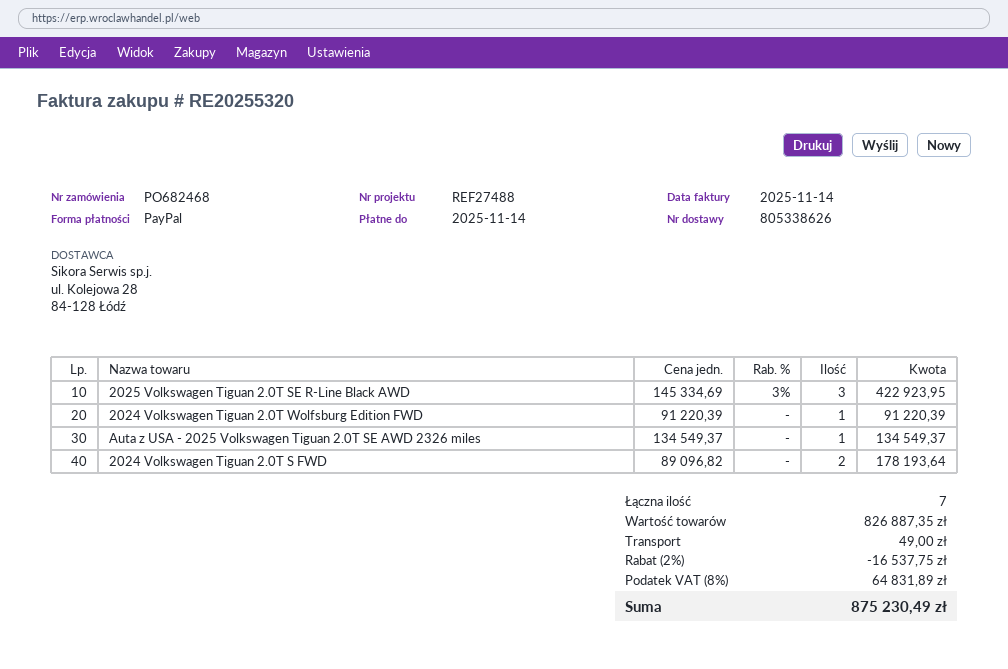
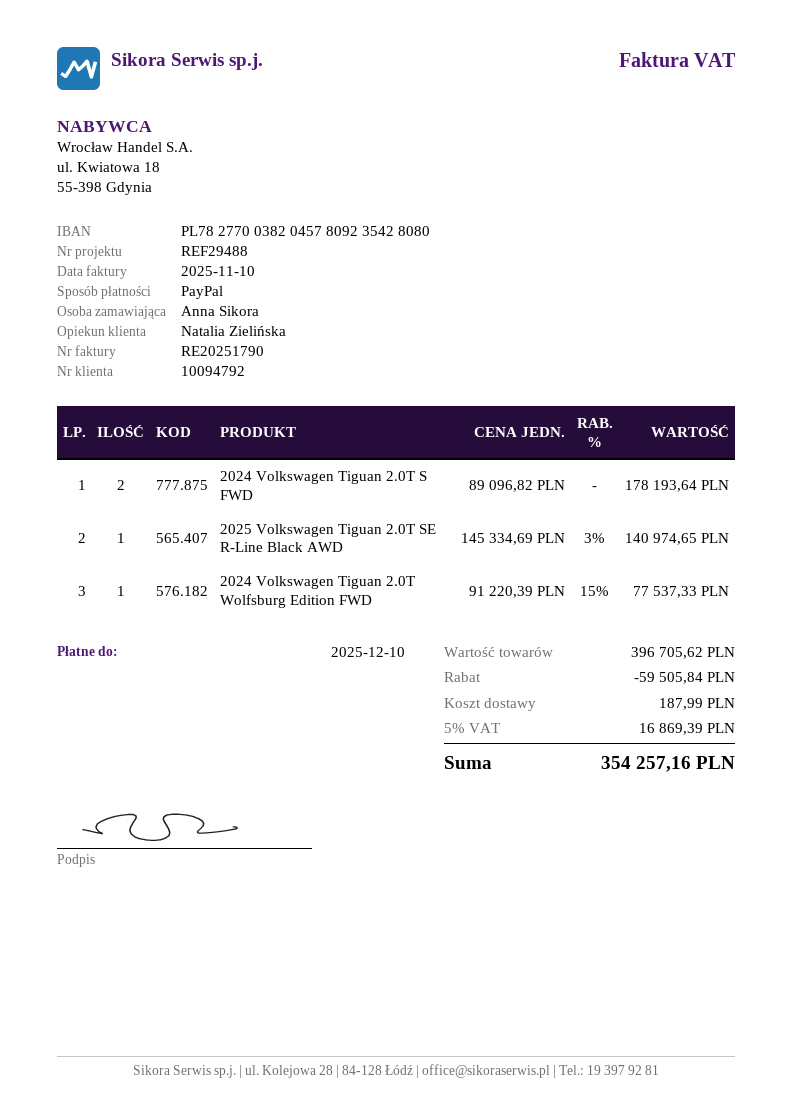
invoice number: RE20255320 -> RE20251790
invoice date: 2025-11-14 -> 2025-11-10
due date: 2025-11-14 -> 2025-12-10
reference: REF27488 -> REF29488
2025 Volkswagen Tiguan 2.0T SE R-Line Black AWD: 3 x 145334.69 - 3% = 422923.95 -> 1 x 145334.69 - 3% = 140974.65
2024 Volkswagen Tiguan 2.0T Wolfsburg Edition FWD: 1 x 91220.39 = 91220.39 -> 1 x 91220.39 - 15% = 77537.33
Auta z USA - 2025 Volkswagen Tiguan 2.0T SE AWD 2326 miles: 1 x 134549.37 = 134549.37 -> none
subtotal: 826887.35 -> 396705.62
discount: 16537.75 -> 59505.84
shipping: 49.00 -> 187.99
tax: 8% = 64831.89 -> 5% = 16869.39
total: 875230.49 -> 354257.16

